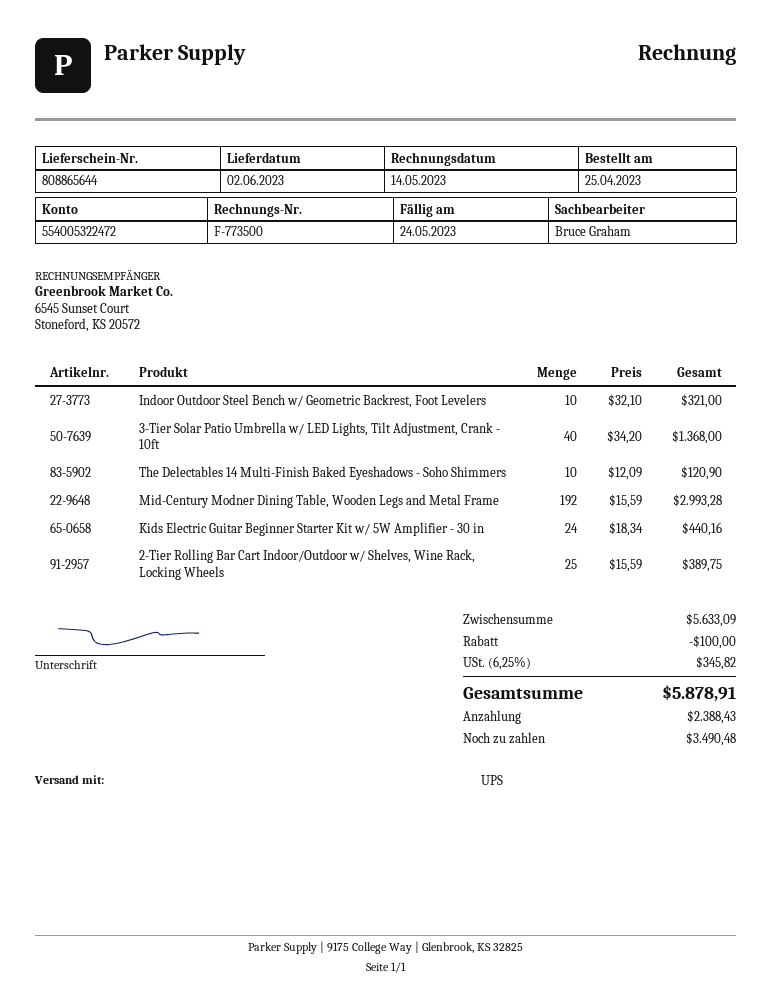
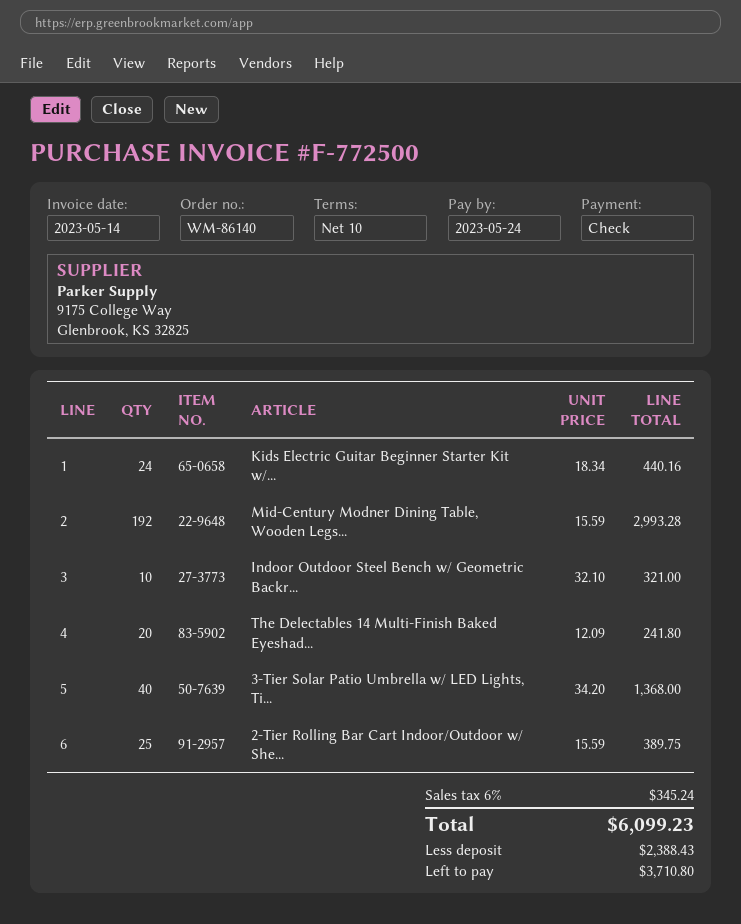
invoice number: F-773500 -> F-772500
The Delectables 14 Multi-Finish Baked Eyeshadows - Soho Shimmers: 10 x 12.09 = 120.90 -> 20 x 12.09 = 241.80
discount: 100.00 -> none
tax: 6.25% = 345.82 -> 6% = 345.24
total: 5878.91 -> 6099.23
balance: 3490.48 -> 3710.80

